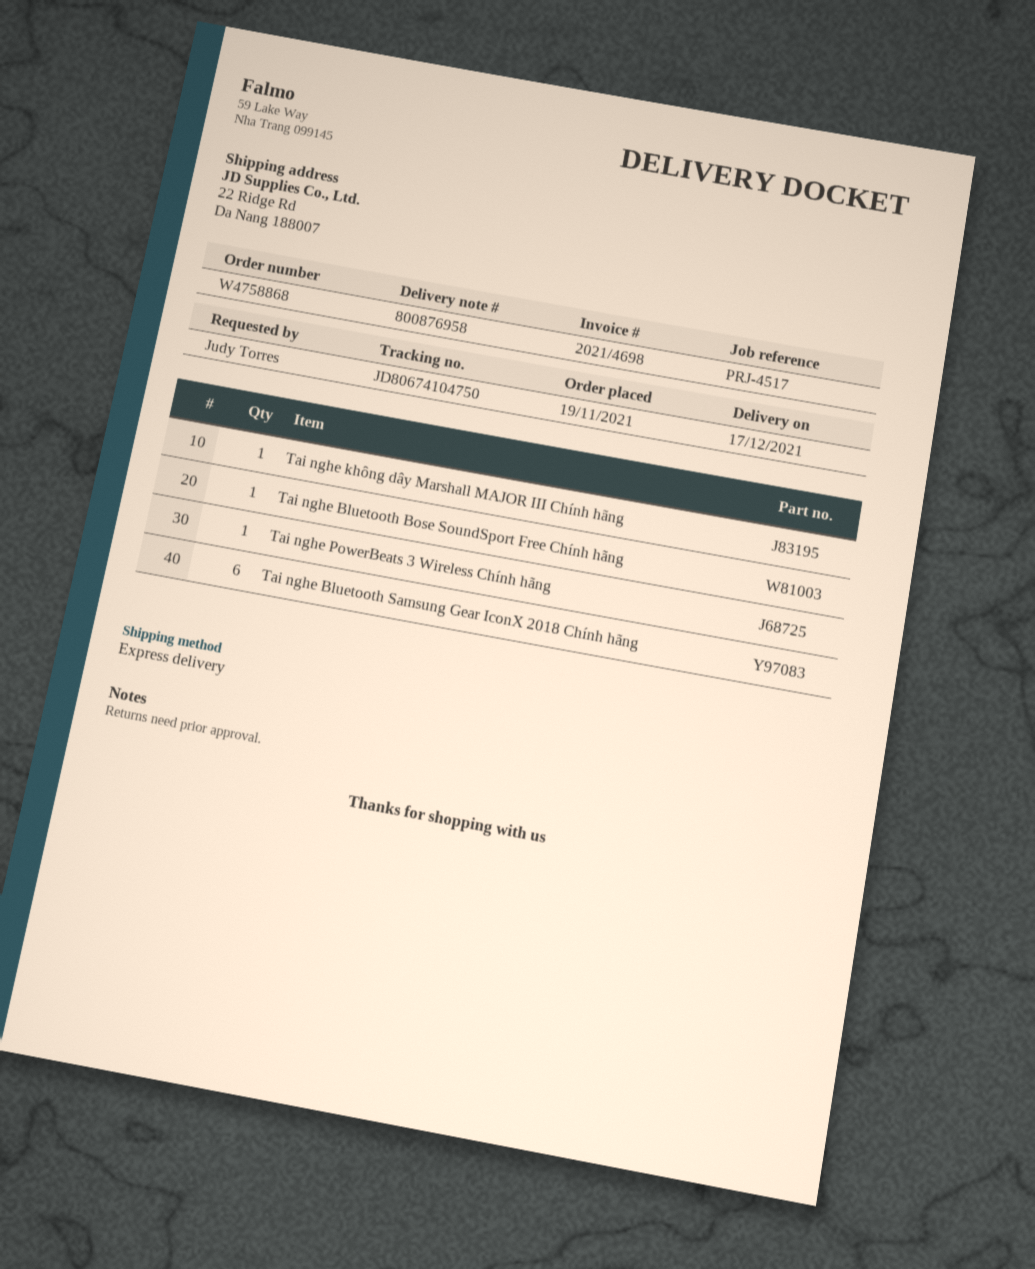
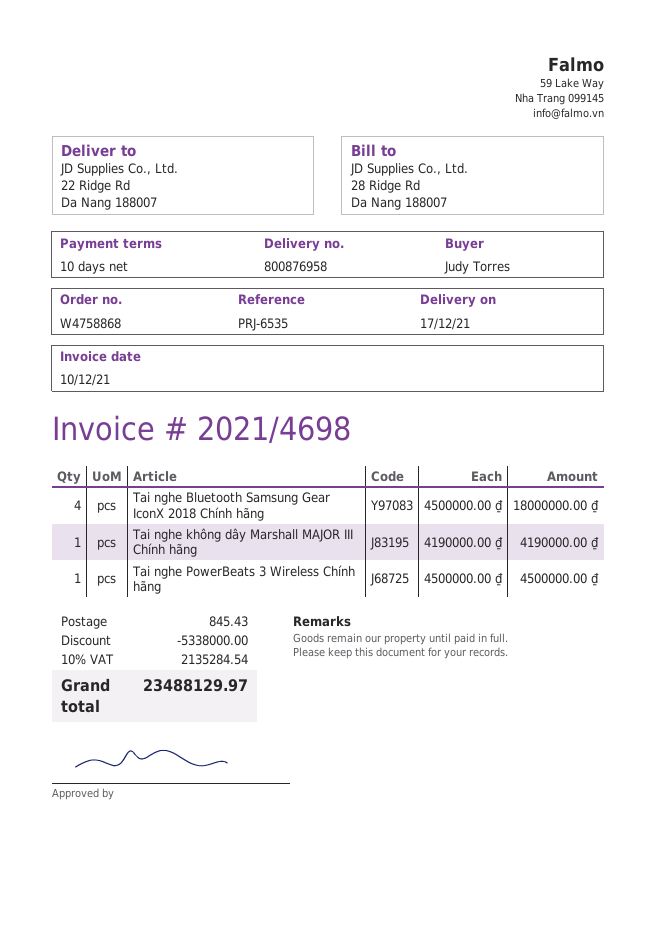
reference: PRJ-4517 -> PRJ-6535
Tai nghe Bluetooth Bose SoundSport Free Chính hãng: 1 -> none
Tai nghe Bluetooth Samsung Gear IconX 2018 Chính hãng: 6 -> 4

